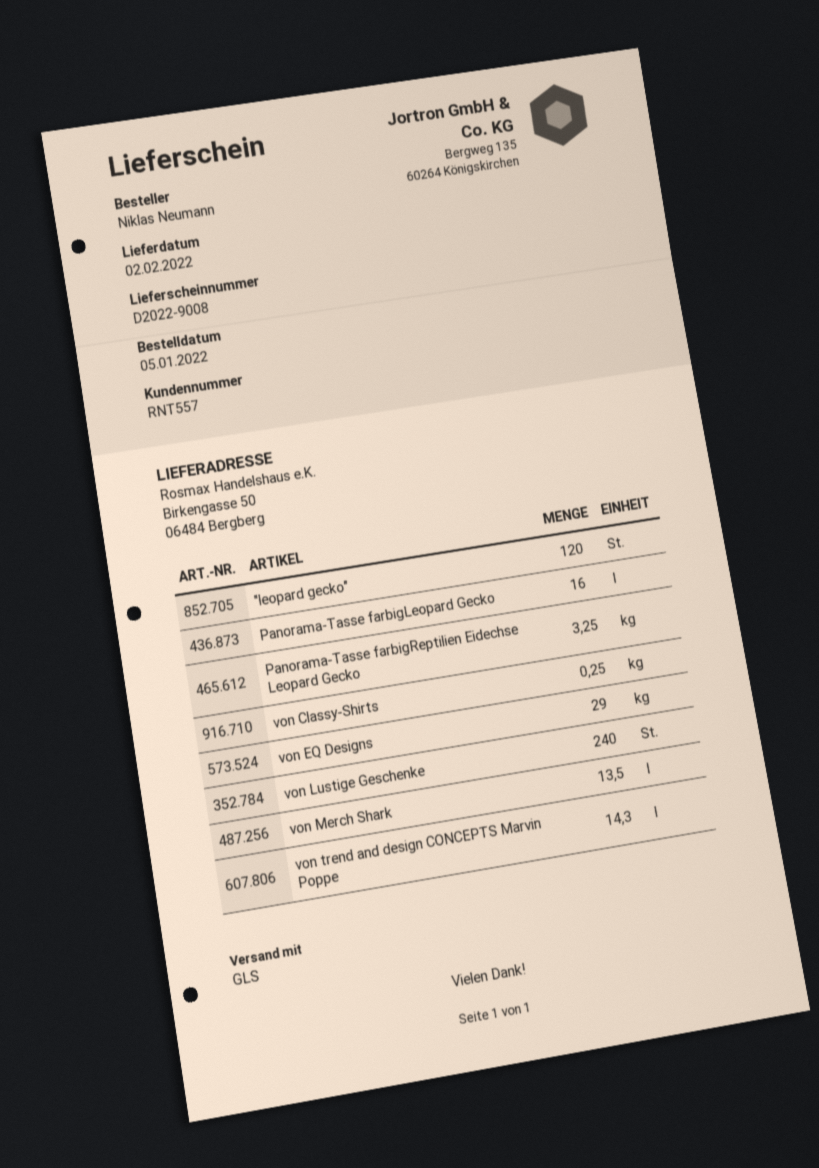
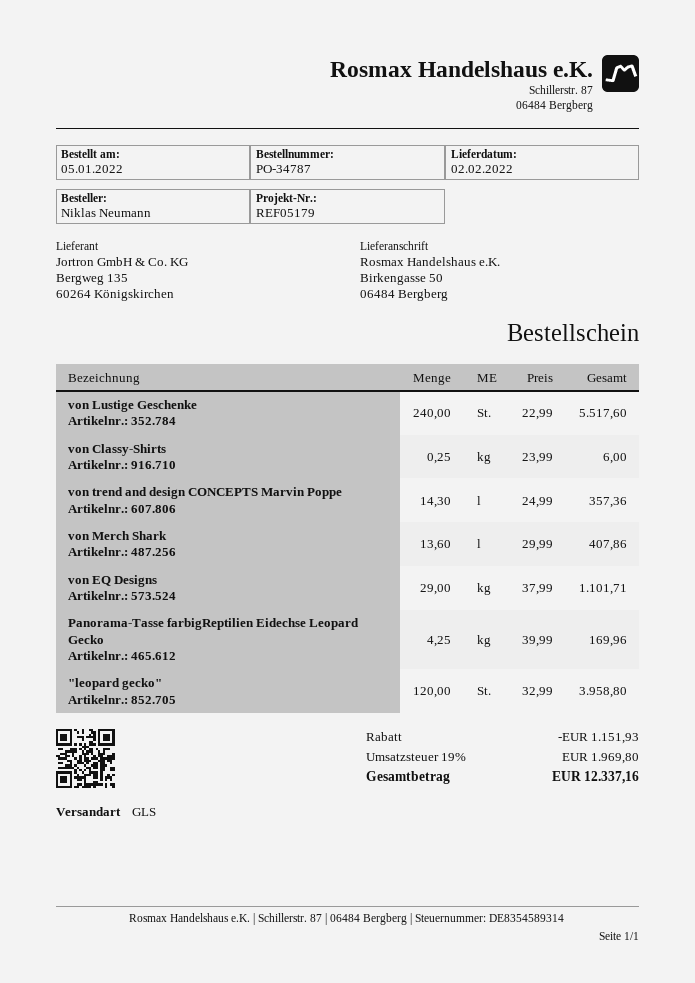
Panorama-Tasse farbigLeopard Gecko: 16 -> none
Panorama-Tasse farbigReptilien Eidechse Leopard Gecko: 3.25 -> 4.25
von Merch Shark: 13.5 -> 13.6

